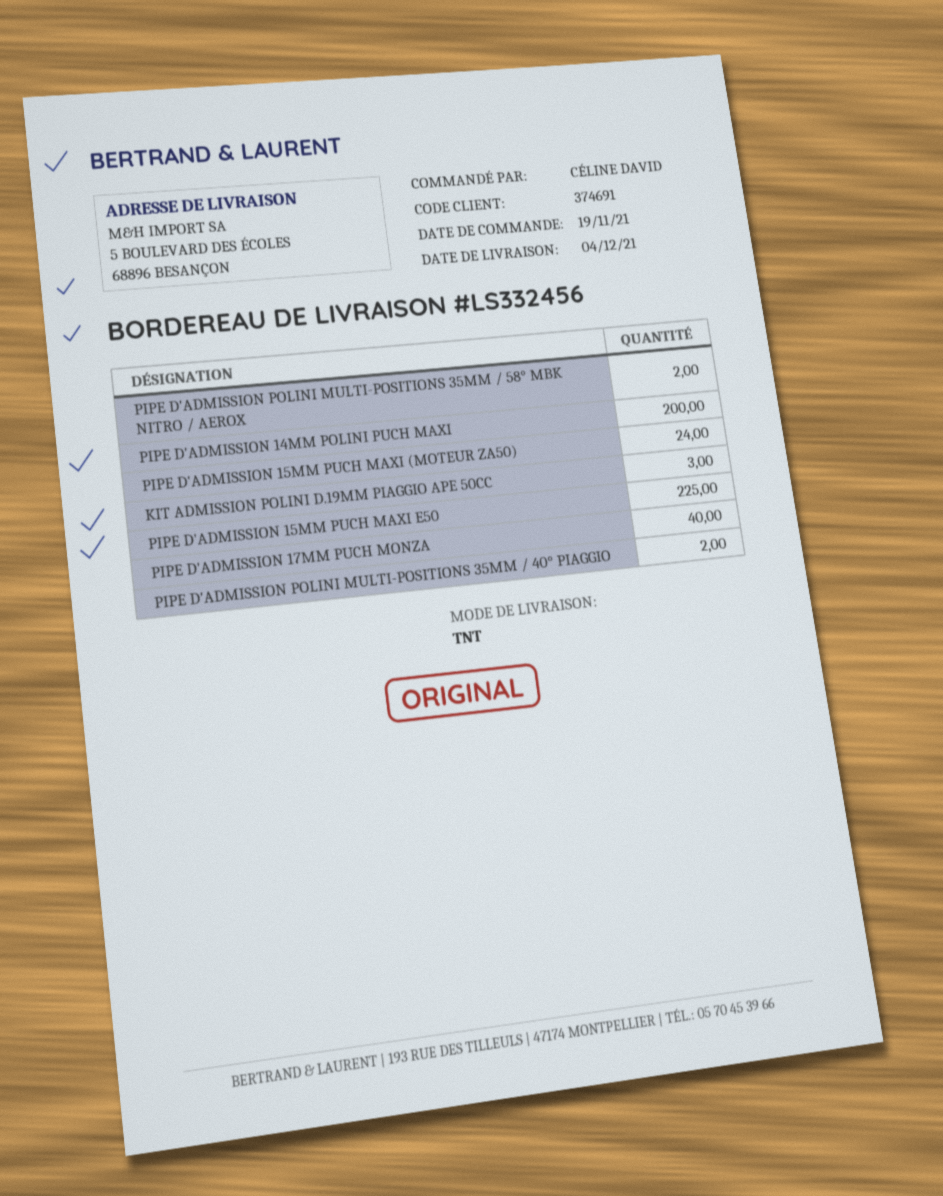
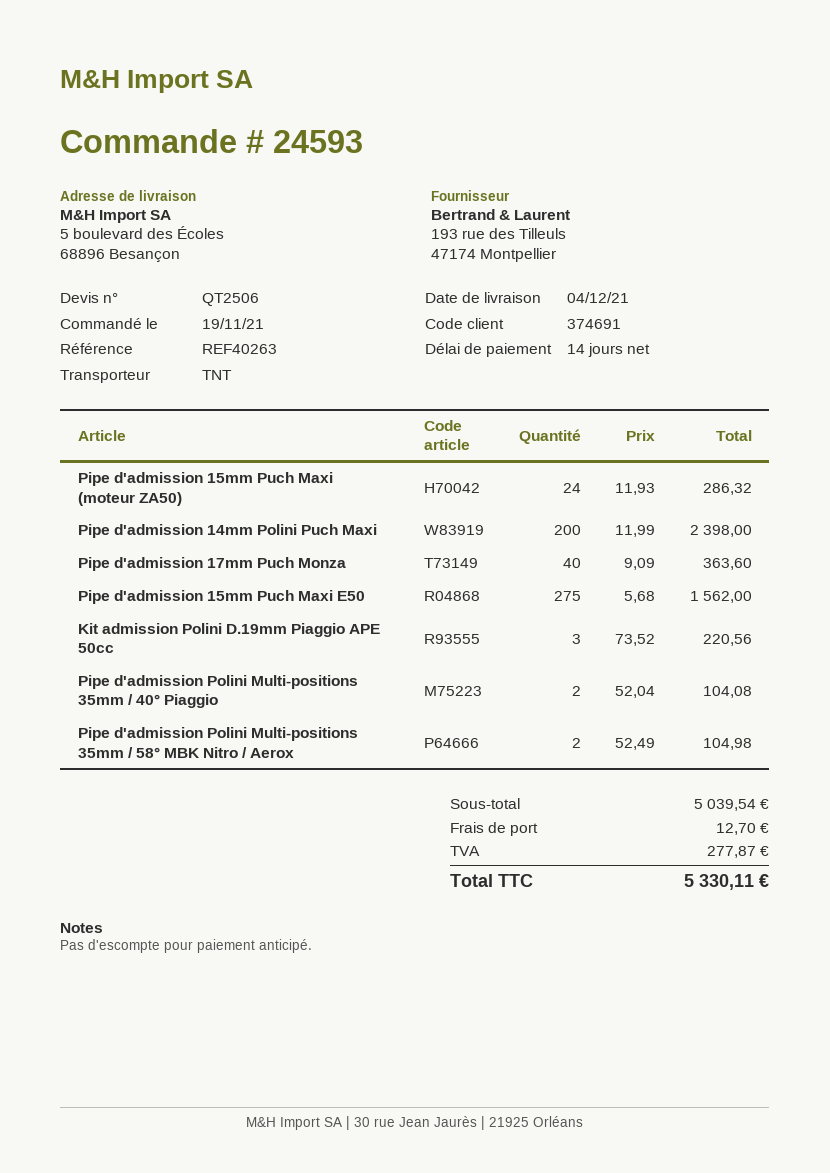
PIPE D'ADMISSION 15MM PUCH MAXI E50: 225 -> 275

